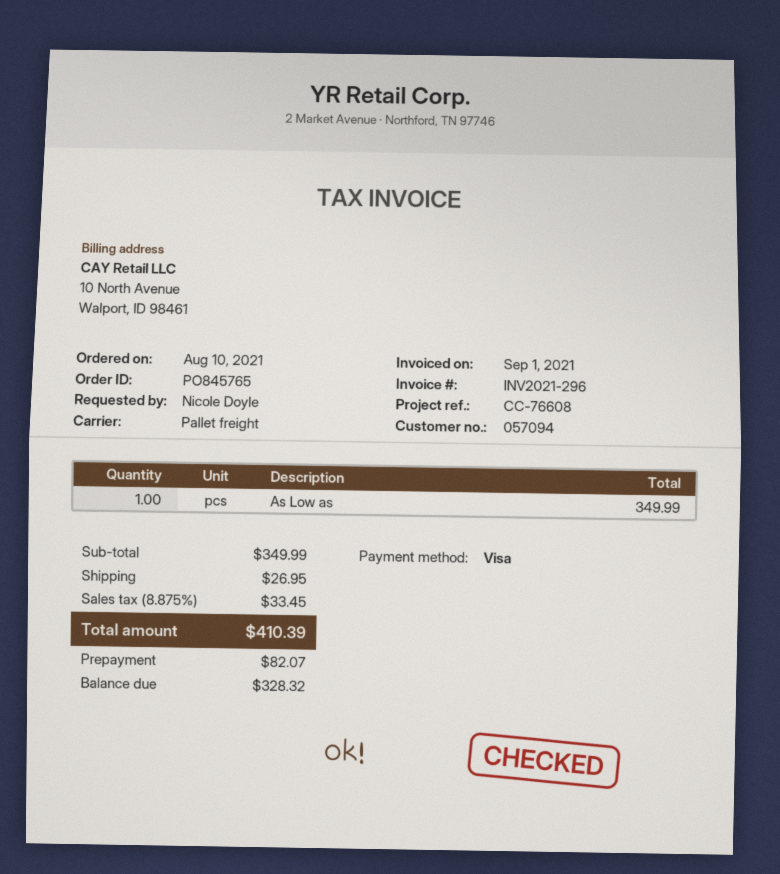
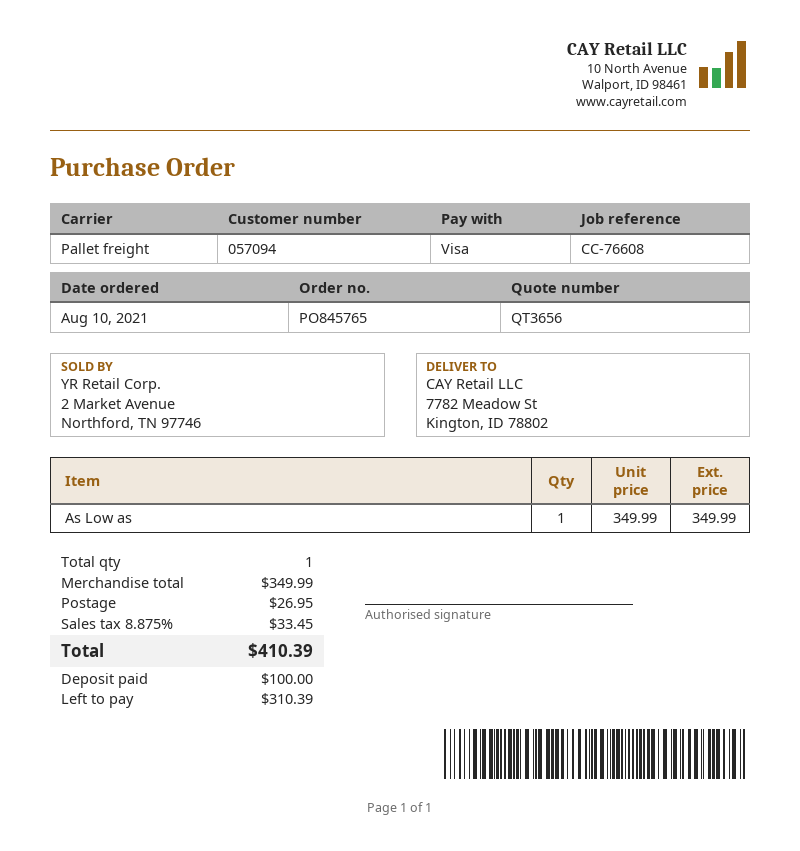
deposit: 82.07 -> 100.00
balance: 328.32 -> 310.39

